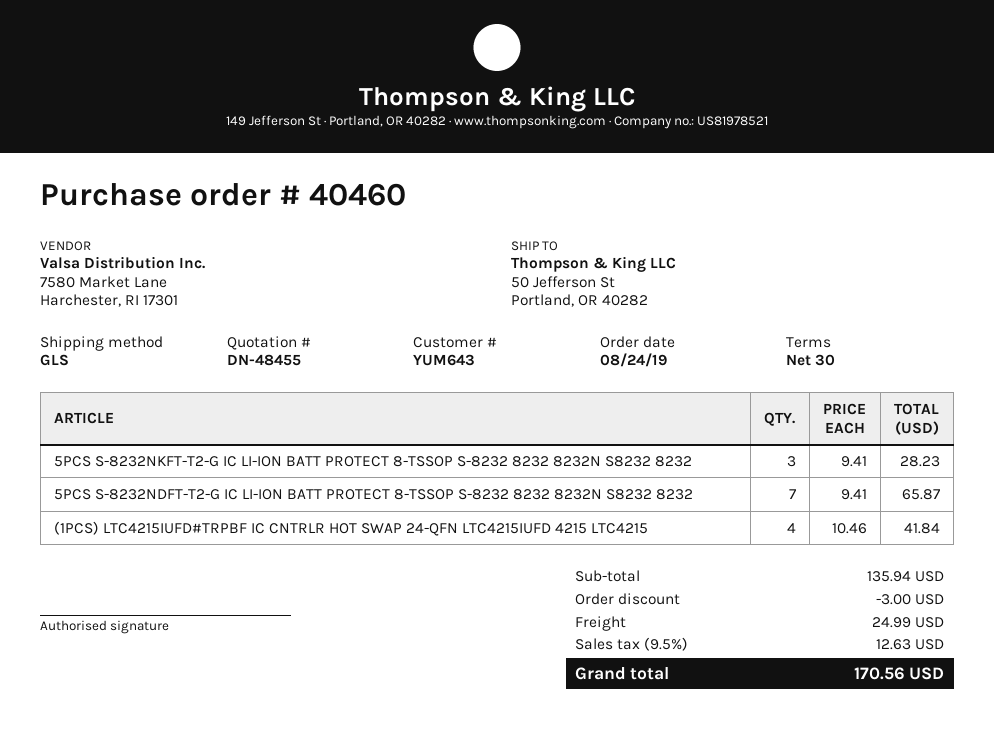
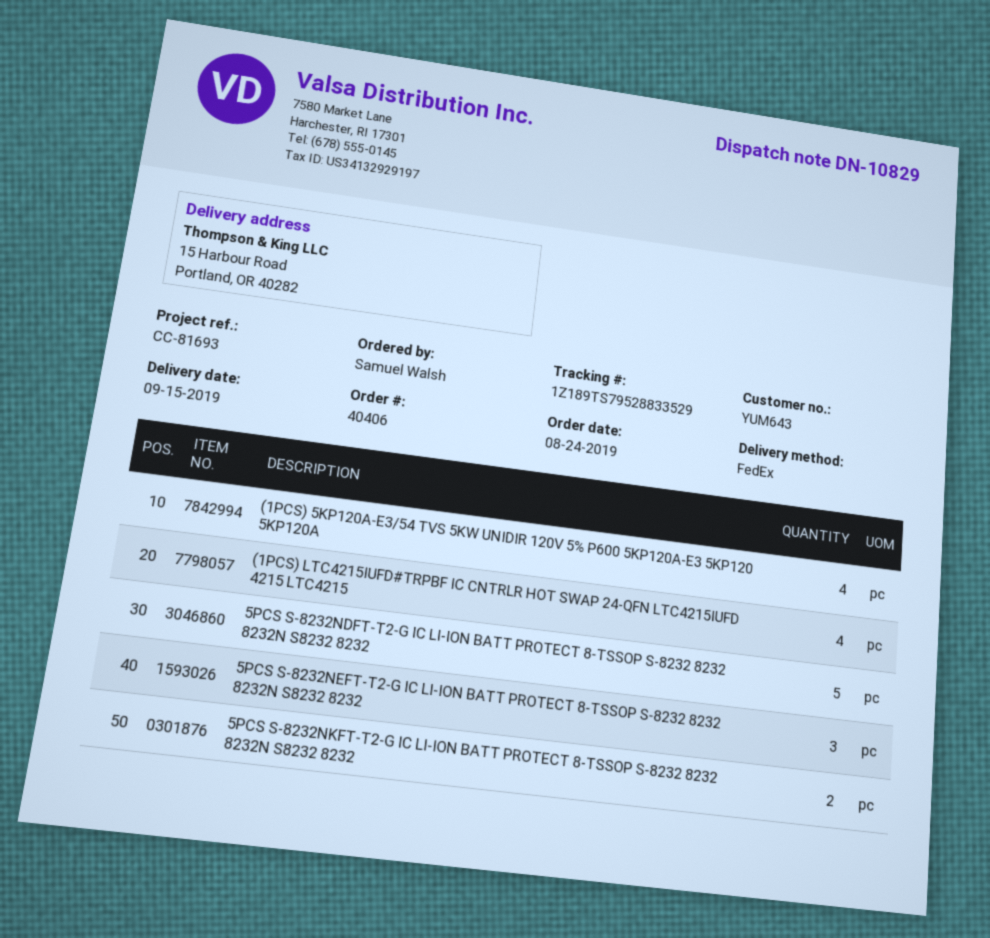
order number: 40460 -> 40406
shipping method: GLS -> FedEx
ship to: 50 Jefferson St, Portland, OR 40282 -> 15 Harbour Road, Portland, OR 40282
5PCS S-8232NKFT-T2-G IC LI-ION BATT PROTECT 8-TSSOP S-8232 8232 8232N S8232 8232: 3 -> 2
5PCS S-8232NDFT-T2-G IC LI-ION BATT PROTECT 8-TSSOP S-8232 8232 8232N S8232 8232: 7 -> 5
(1PCS) 5KP120A-E3/54 TVS 5KW UNIDIR 120V 5% P600 5KP120A-E3 5KP120 5KP120A: none -> 4
5PCS S-8232NEFT-T2-G IC LI-ION BATT PROTECT 8-TSSOP S-8232 8232 8232N S8232 8232: none -> 3

